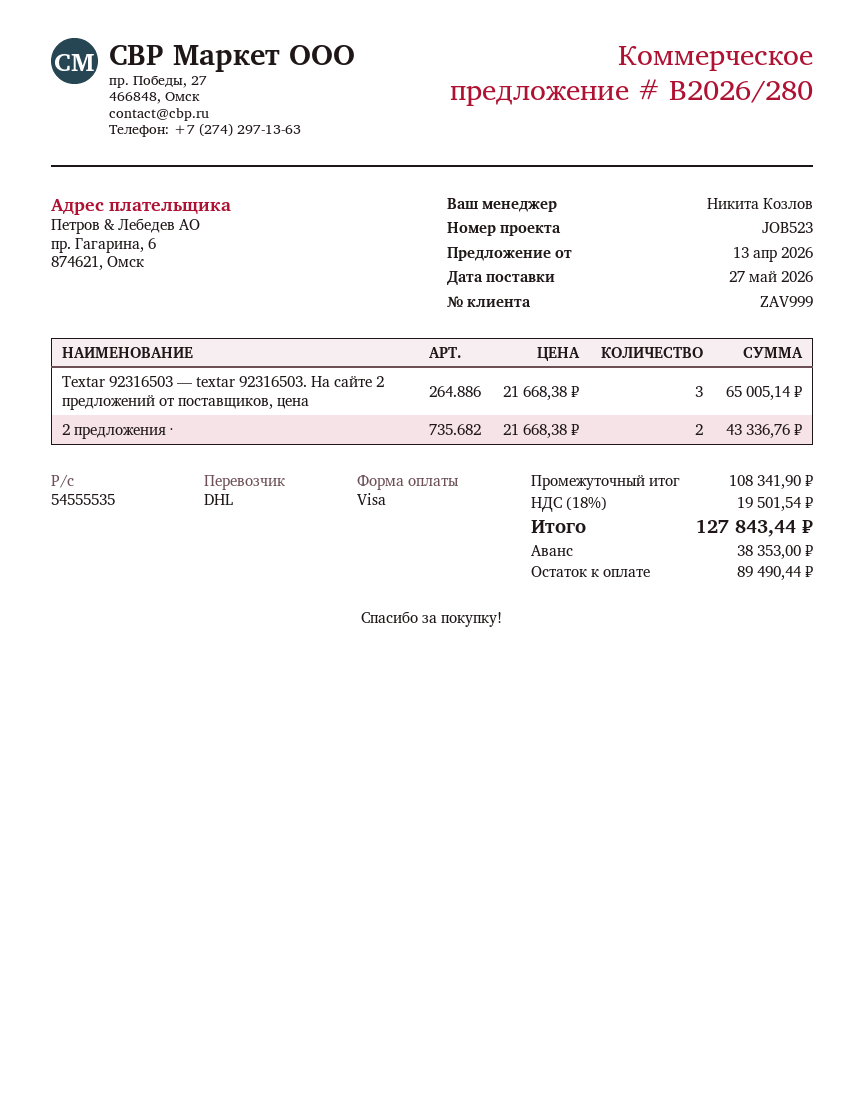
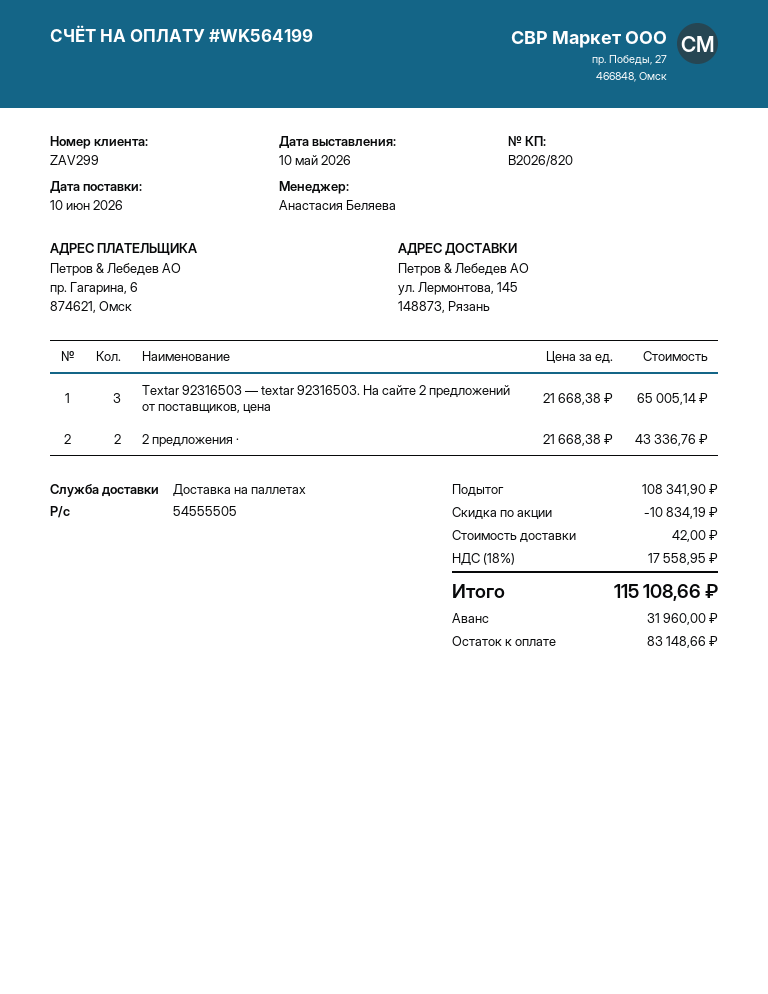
quote number: B2026/280 -> B2026/820
delivery date: 2026-05-27 -> 2026-06-10
customer number: ZAV999 -> ZAV299
sales rep: Никита Козлов -> Анастасия Беляева
bank account: 54555535 -> 54555505
shipping method: DHL -> pallet freight
discount: none -> 10834.19
shipping: none -> 42.00
tax: 18% = 19501.54 -> 18% = 17558.95
total: 127843.44 -> 115108.66
deposit: 38353.00 -> 31960.00
balance: 89490.44 -> 83148.66

